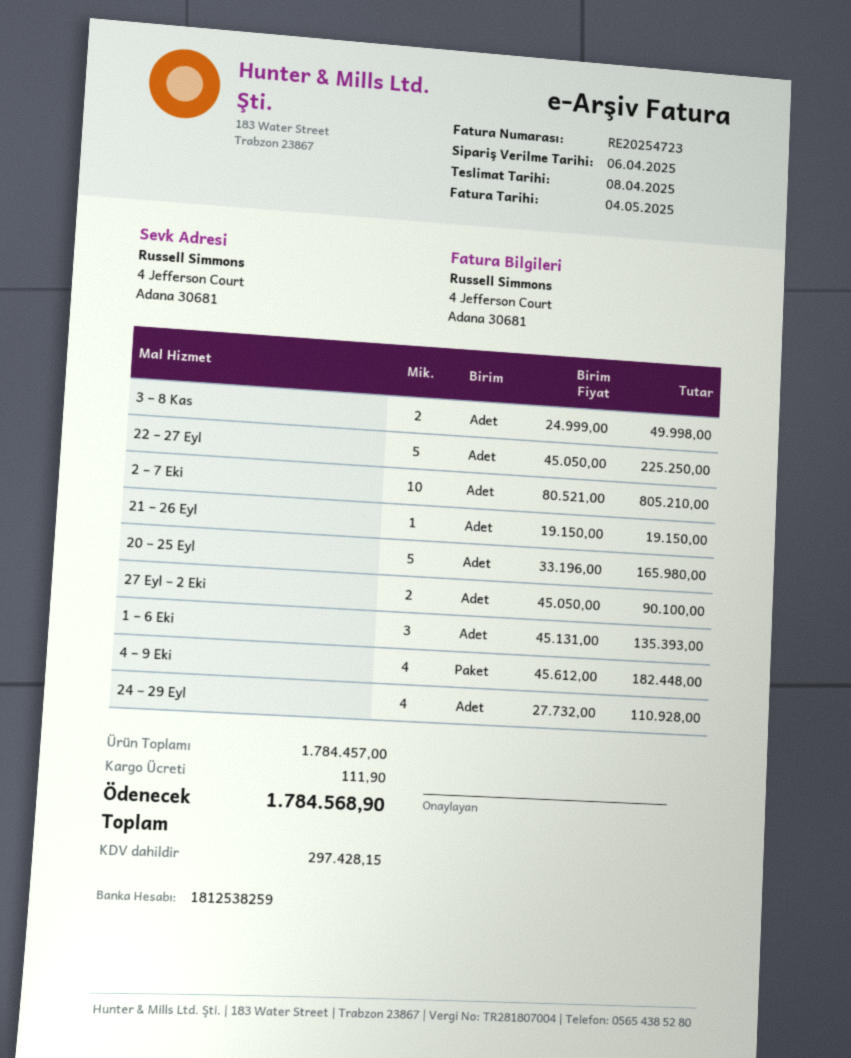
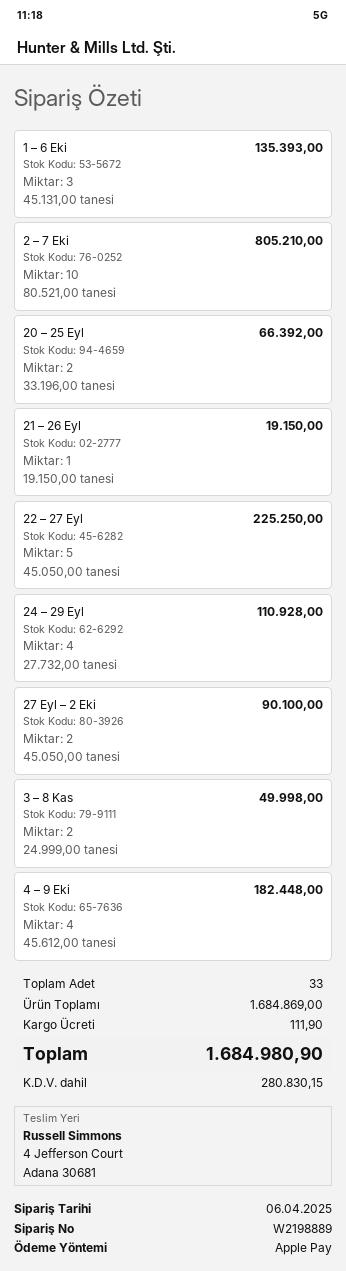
20 – 25 Eyl: 5 x 33196.00 = 165980.00 -> 2 x 33196.00 = 66392.00
subtotal: 1784457.00 -> 1684869.00
tax: 297428.15 -> 280830.15
total: 1784568.90 -> 1684980.90

